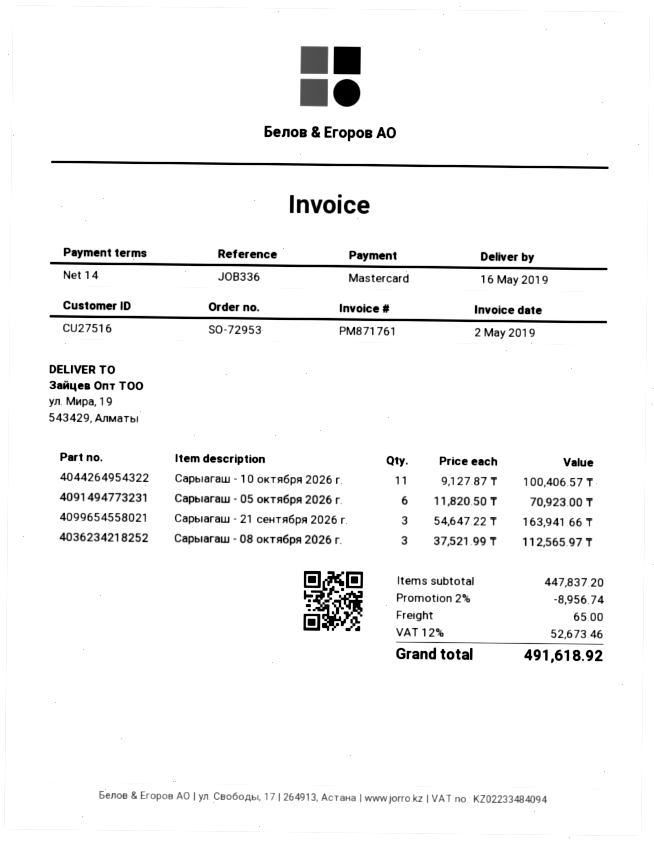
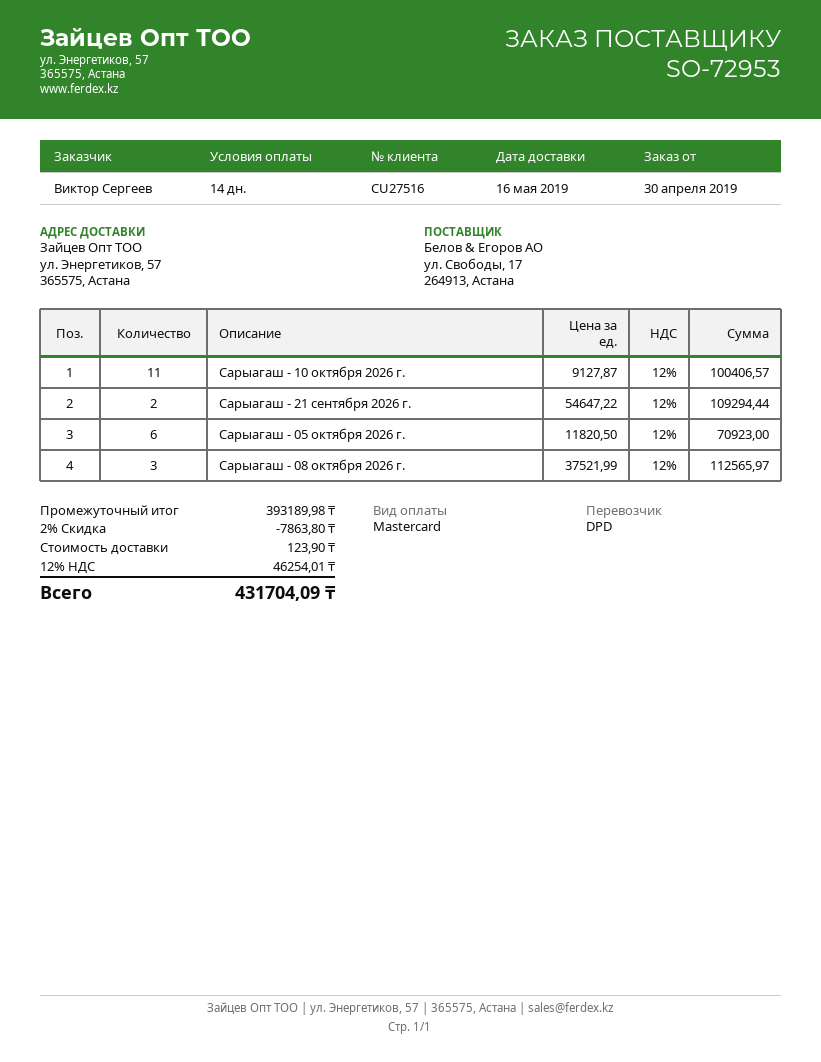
ship to: ул. Мира, 19, 543429, Алматы -> ул. Энергетиков, 57, 365575, Астана
Сарыагаш - 21 сентября 2026 г.: 3 x 54647.22 = 163941.66 -> 2 x 54647.22 = 109294.44
subtotal: 447837.20 -> 393189.98
discount: 2% = 8956.74 -> 2% = 7863.80
shipping: 65.00 -> 123.90
tax: 12% = 52673.46 -> 12% = 46254.01
total: 491618.92 -> 431704.09

